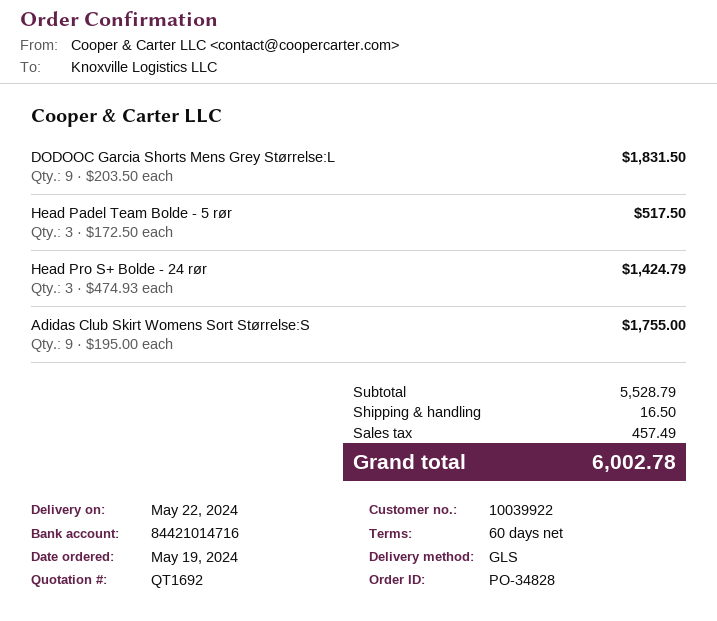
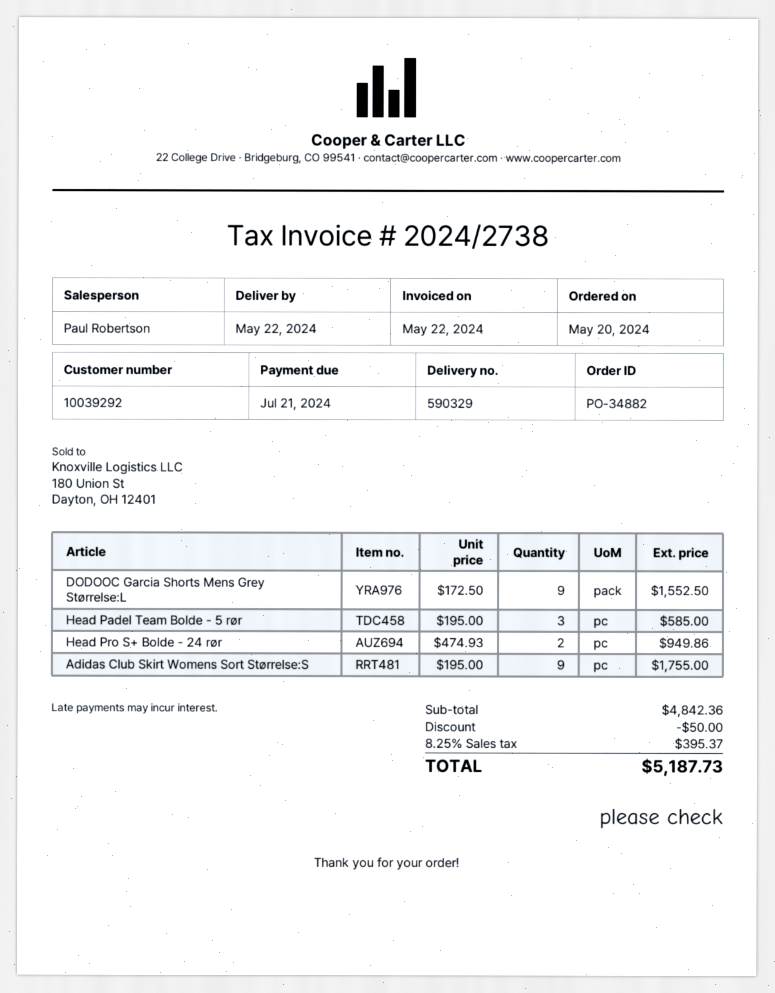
order number: PO-34828 -> PO-34882
order date: 2024-05-19 -> 2024-05-20
customer number: 10039922 -> 10039292
DODOOC Garcia Shorts Mens Grey Størrelse:L: 9 x 203.50 = 1831.50 -> 9 x 172.50 = 1552.50
Head Padel Team Bolde - 5 rør: 3 x 172.50 = 517.50 -> 3 x 195.00 = 585.00
Head Pro S+ Bolde - 24 rør: 3 x 474.93 = 1424.79 -> 2 x 474.93 = 949.86
subtotal: 5528.79 -> 4842.36
discount: none -> 50.00
shipping: 16.50 -> none
tax: 457.49 -> 395.37
total: 6002.78 -> 5187.73

